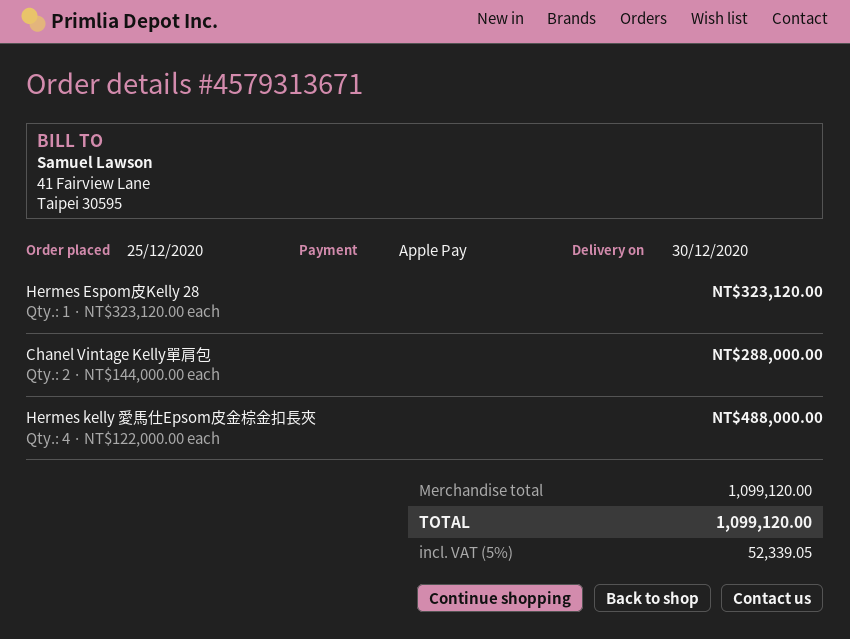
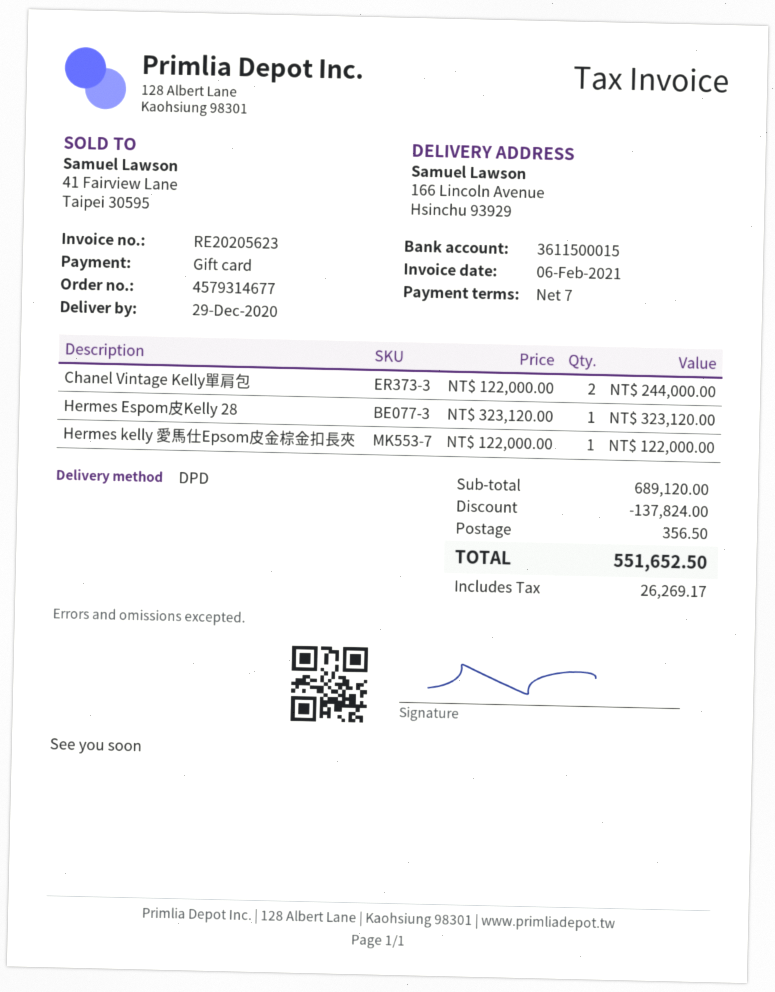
order number: 4579313671 -> 4579314677
delivery date: 2020-12-30 -> 2020-12-29
payment method: Apple Pay -> gift card
Chanel Vintage Kelly單肩包: 2 x 144000.00 = 288000.00 -> 2 x 122000.00 = 244000.00
Hermes kelly 愛馬仕Epsom皮金棕金扣長夾: 4 x 122000.00 = 488000.00 -> 1 x 122000.00 = 122000.00
subtotal: 1099120.00 -> 689120.00
discount: none -> 137824.00
shipping: none -> 356.50
tax: 52339.05 -> 26269.17
total: 1099120.00 -> 551652.50

